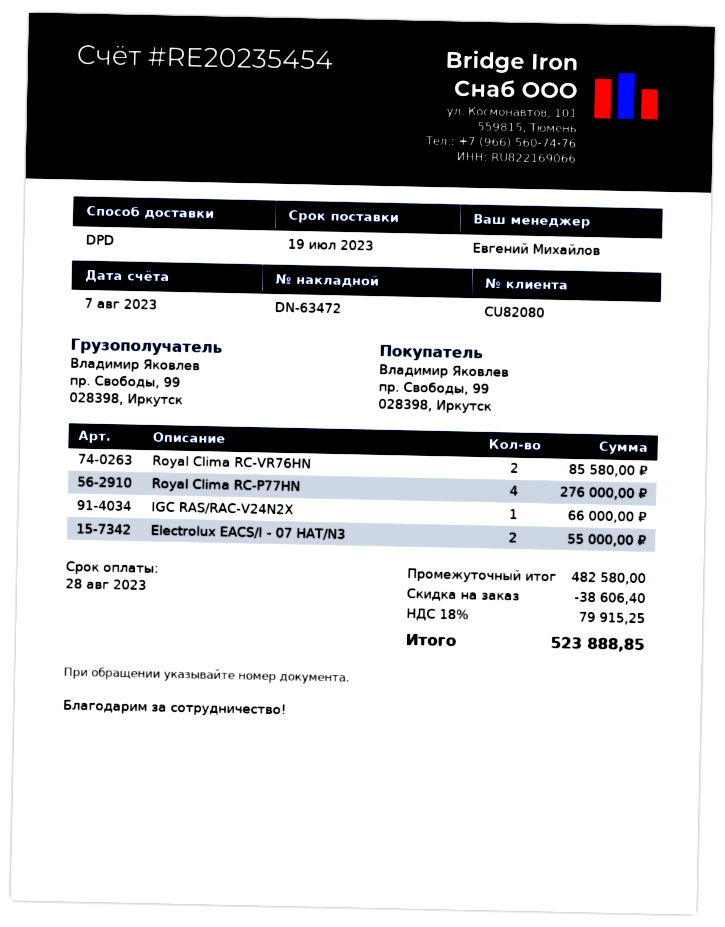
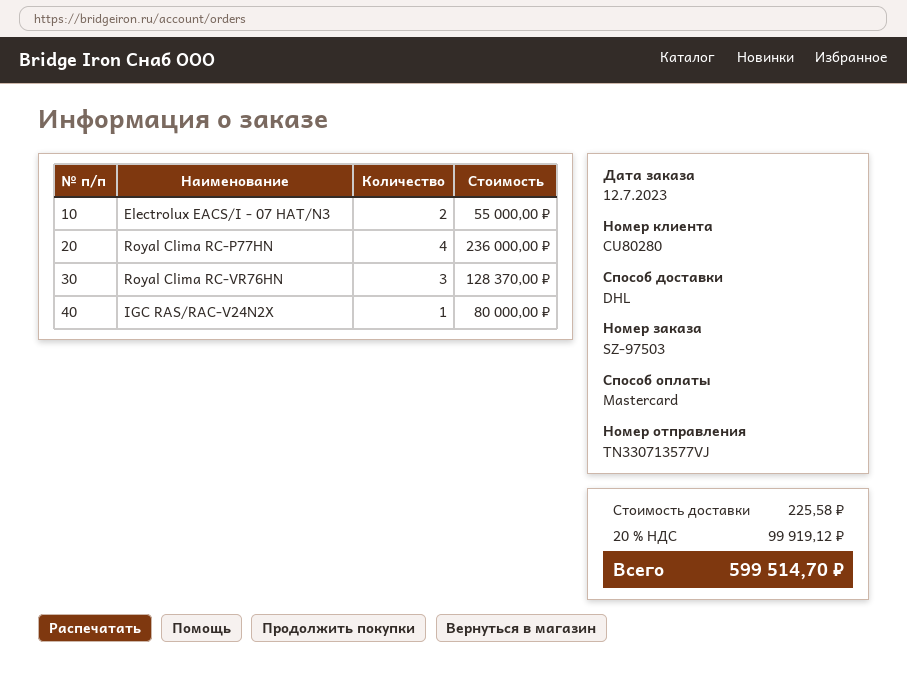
customer number: CU82080 -> CU80280
shipping method: DPD -> DHL
Royal Clima RC-VR76HN: 2 for 85580.00 -> 3 for 128370.00
Royal Clima RC-P77HN: 4 for 276000.00 -> 4 for 236000.00
IGC RAS/RAC-V24N2X: 1 for 66000.00 -> 1 for 80000.00
discount: 38606.40 -> none
shipping: none -> 225.58
tax: 18% = 79915.25 -> 20% = 99919.12
total: 523888.85 -> 599514.70

